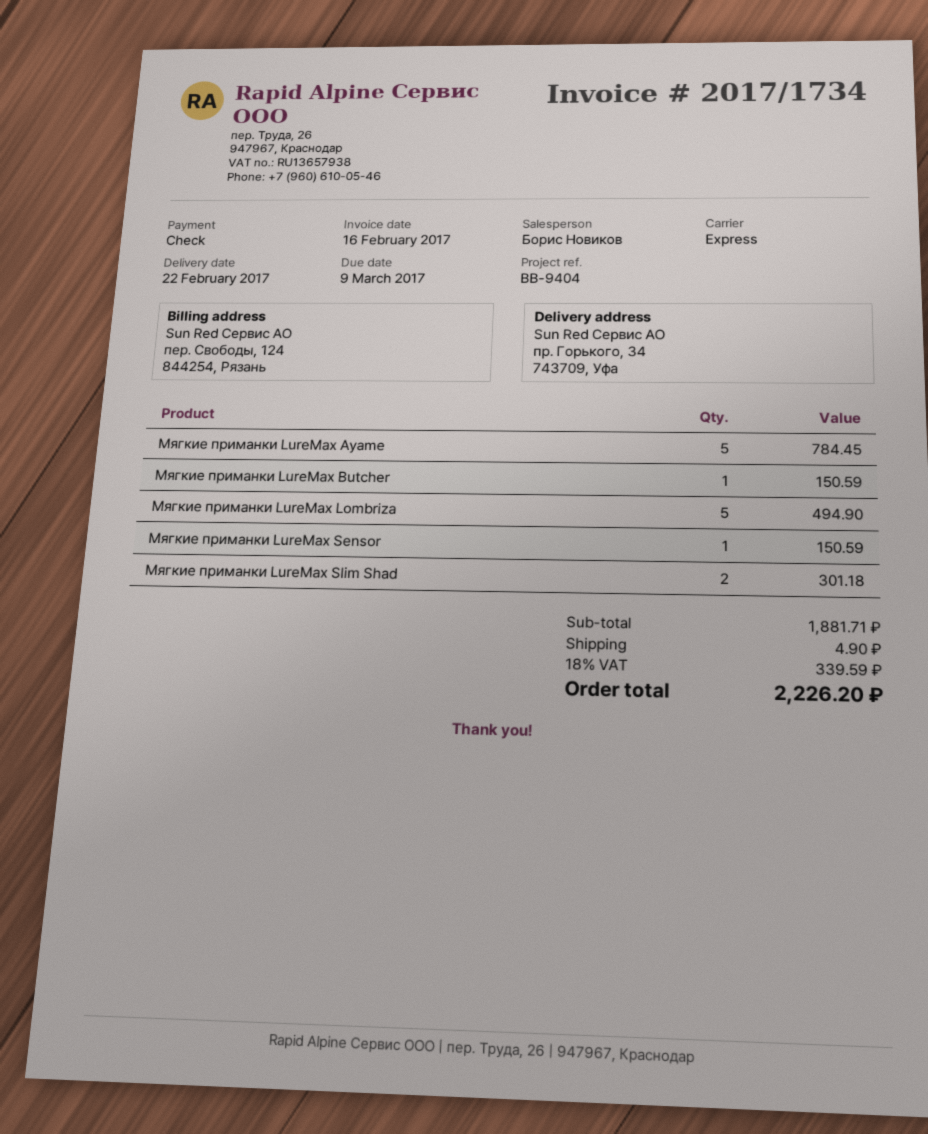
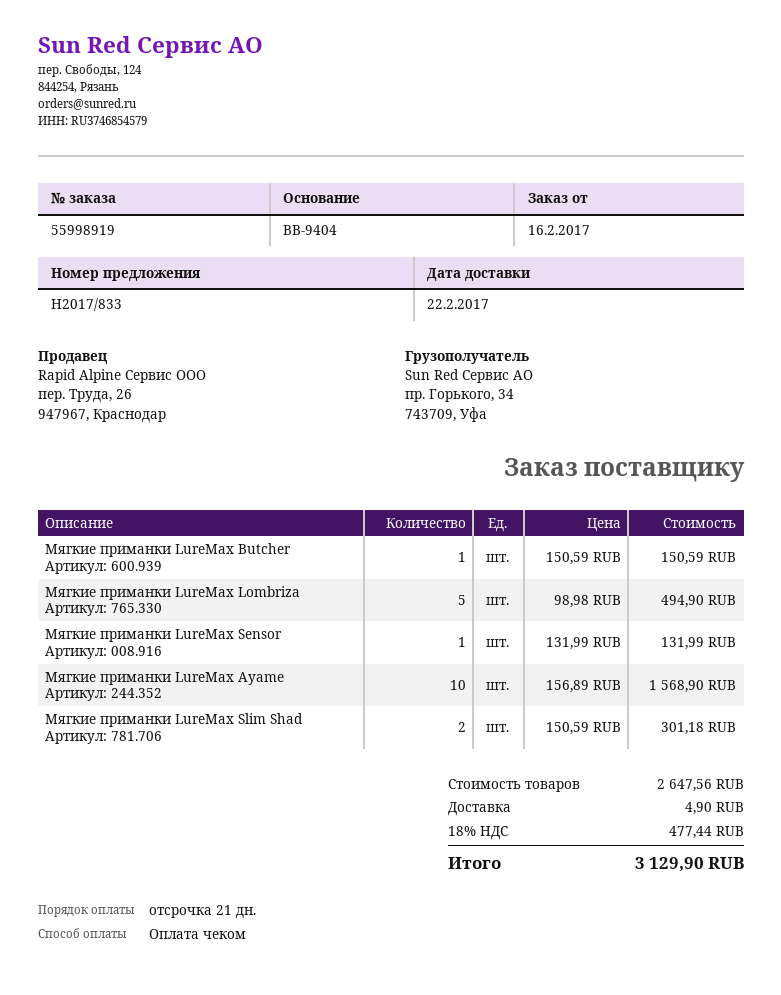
Мягкие приманки LureMax Ayame: 5 for 784.45 -> 10 for 1568.90
Мягкие приманки LureMax Sensor: 1 for 150.59 -> 1 for 131.99
subtotal: 1881.71 -> 2647.56
tax: 18% = 339.59 -> 18% = 477.44
total: 2226.20 -> 3129.90

